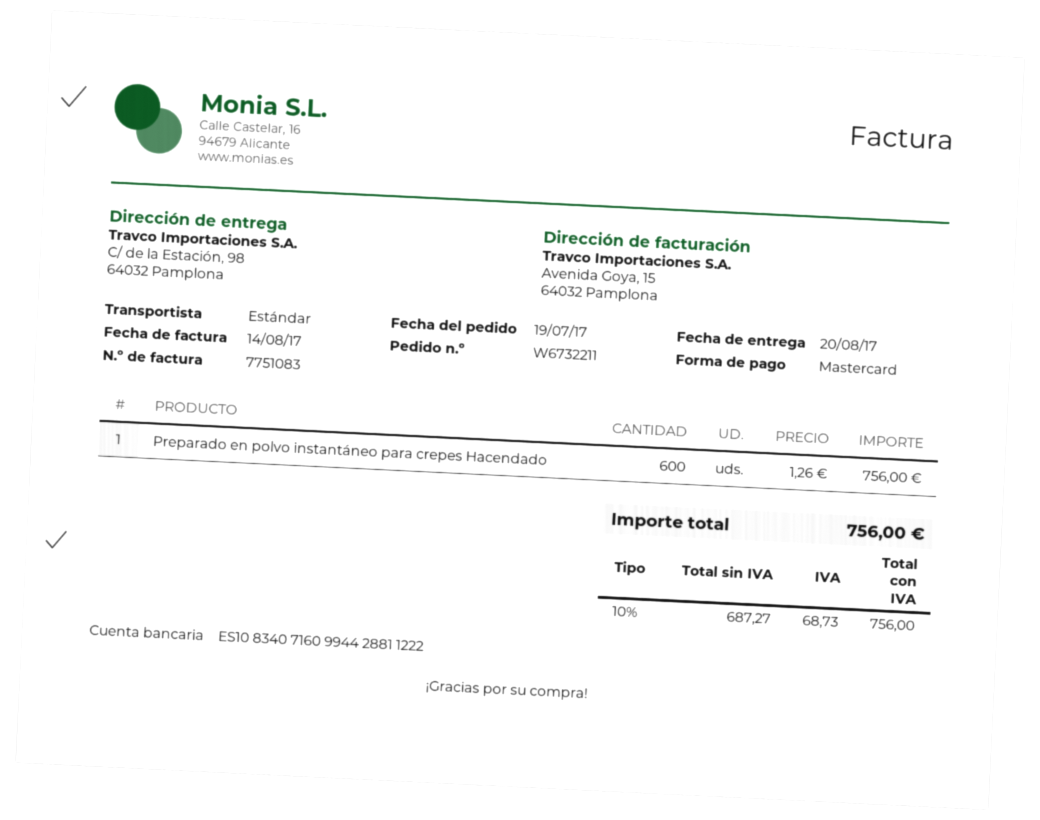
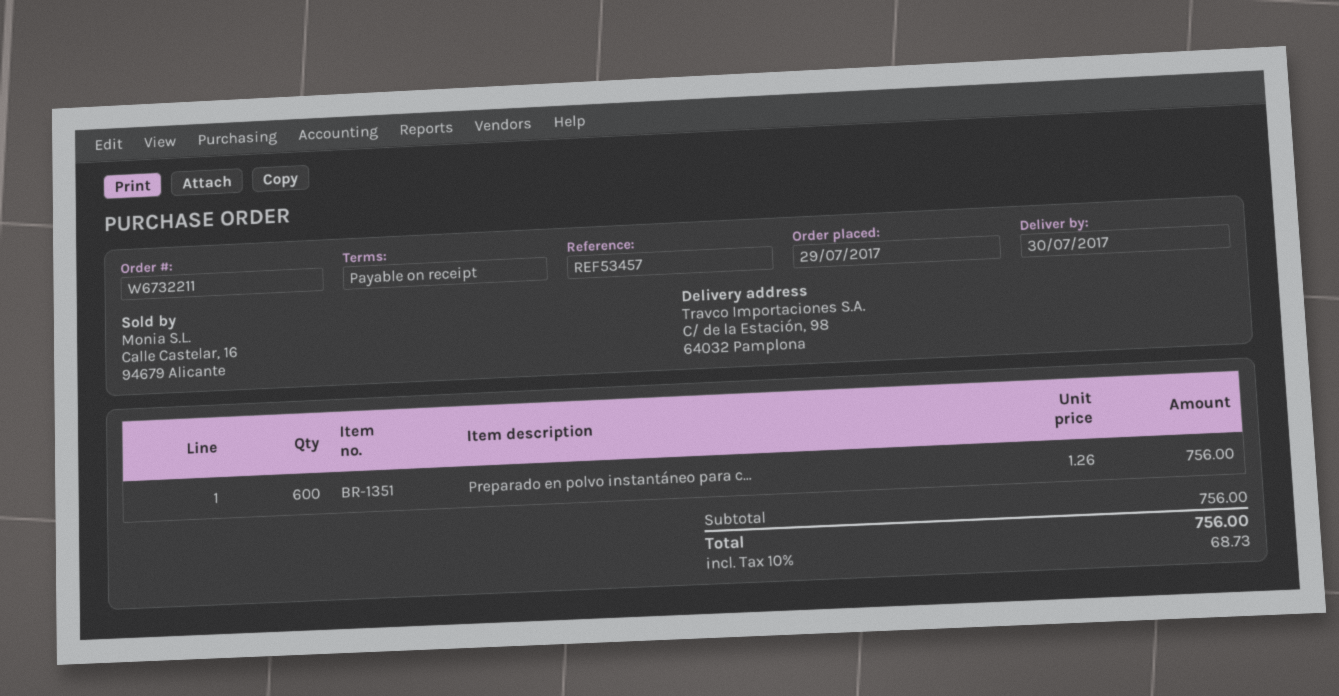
order date: 2017-07-19 -> 2017-07-29
delivery date: 2017-08-20 -> 2017-07-30

